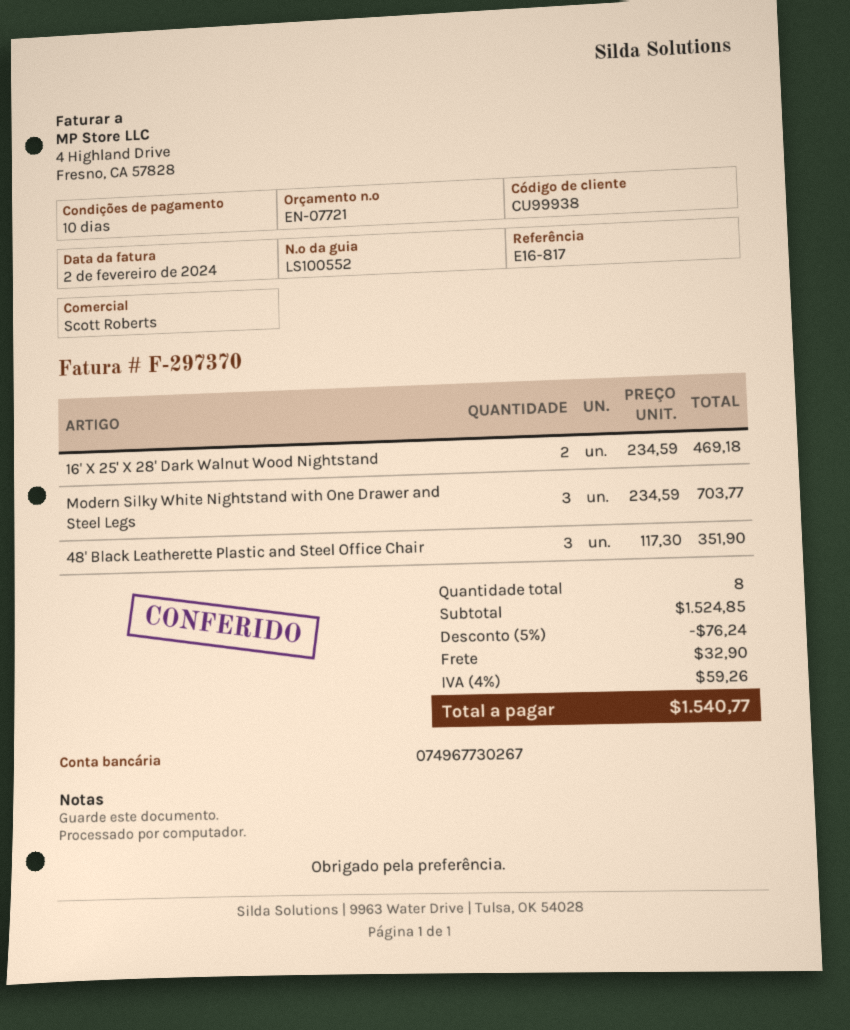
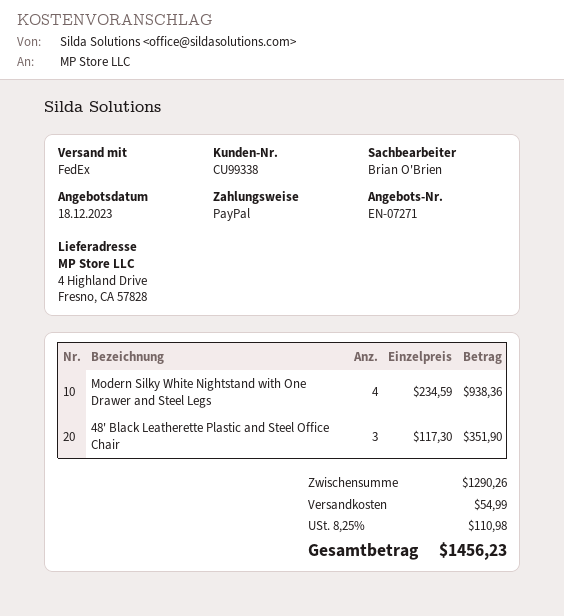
quote number: EN-07721 -> EN-07271
customer number: CU99938 -> CU99338
sales rep: Scott Roberts -> Brian O'Brien
16' X 25' X 28' Dark Walnut Wood Nightstand: 2 x 234.59 = 469.18 -> none
Modern Silky White Nightstand with One Drawer and Steel Legs: 3 x 234.59 = 703.77 -> 4 x 234.59 = 938.36
subtotal: 1524.85 -> 1290.26
discount: 5% = 76.24 -> none
shipping: 32.90 -> 54.99
tax: 4% = 59.26 -> 8.25% = 110.98
total: 1540.77 -> 1456.23

